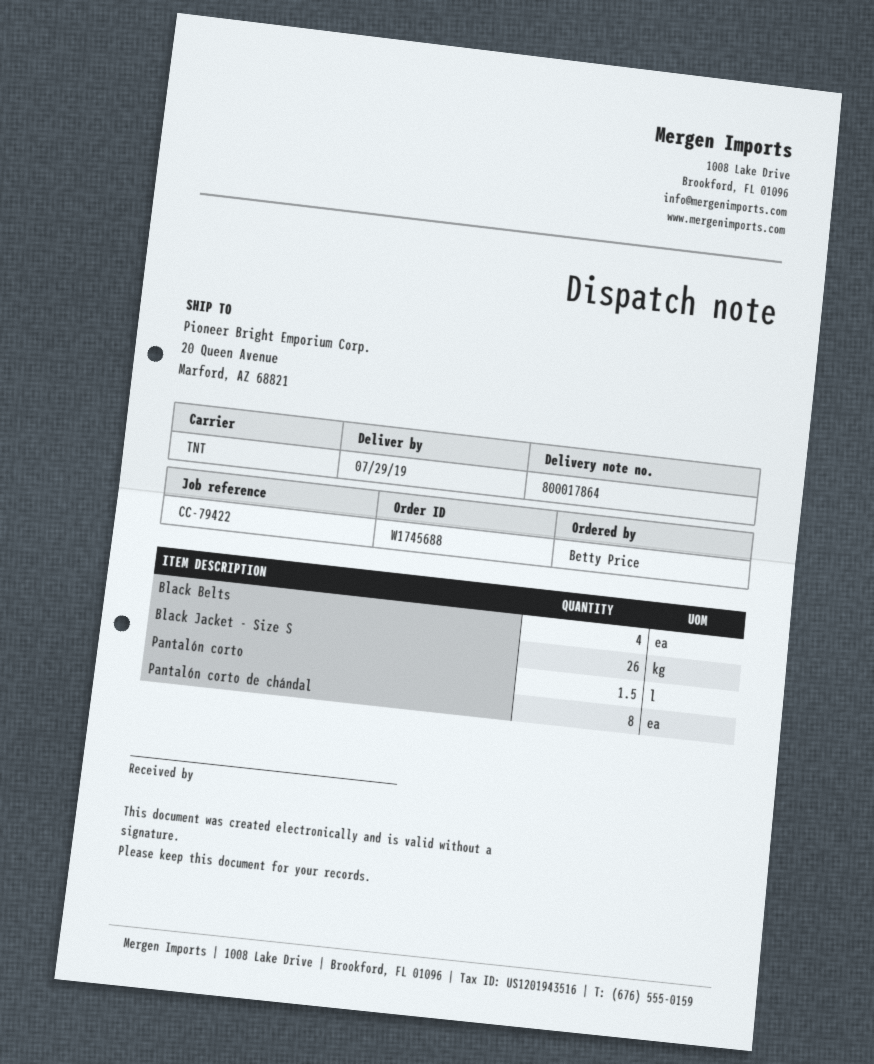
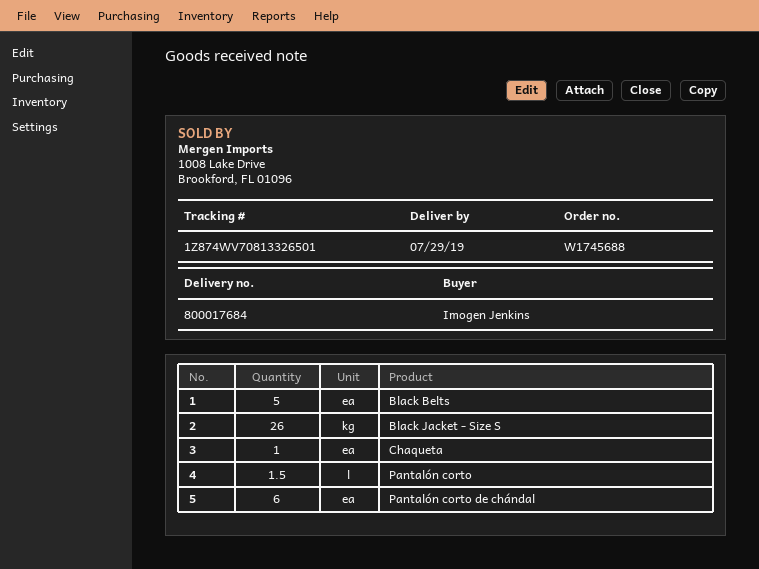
delivery note number: 800017864 -> 800017684
ordered by: Betty Price -> Imogen Jenkins
Black Belts: 4 -> 5
Pantalón corto de chándal: 8 -> 6
Chaqueta: none -> 1

